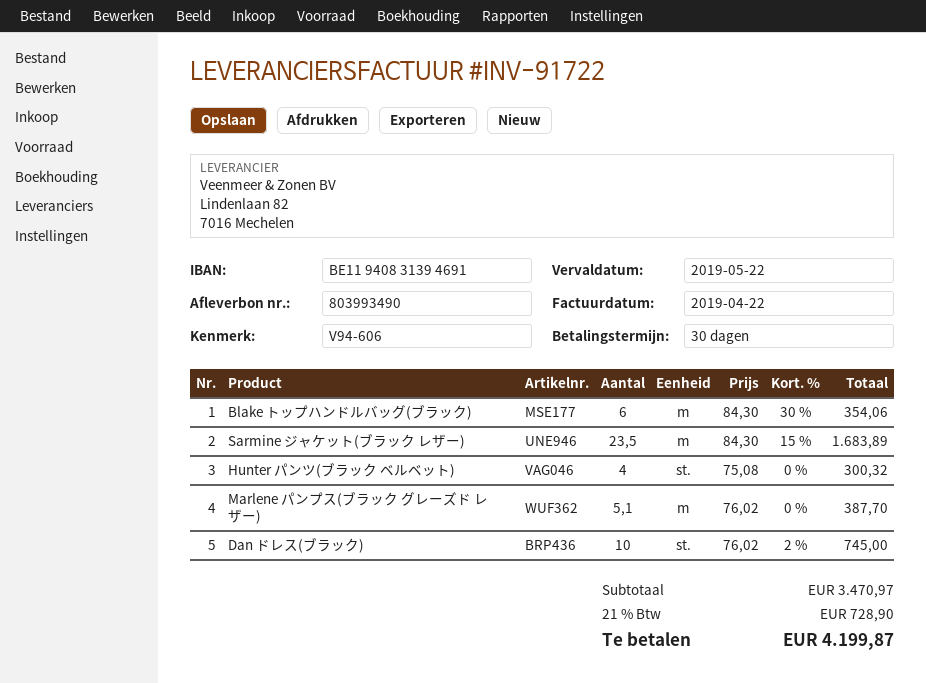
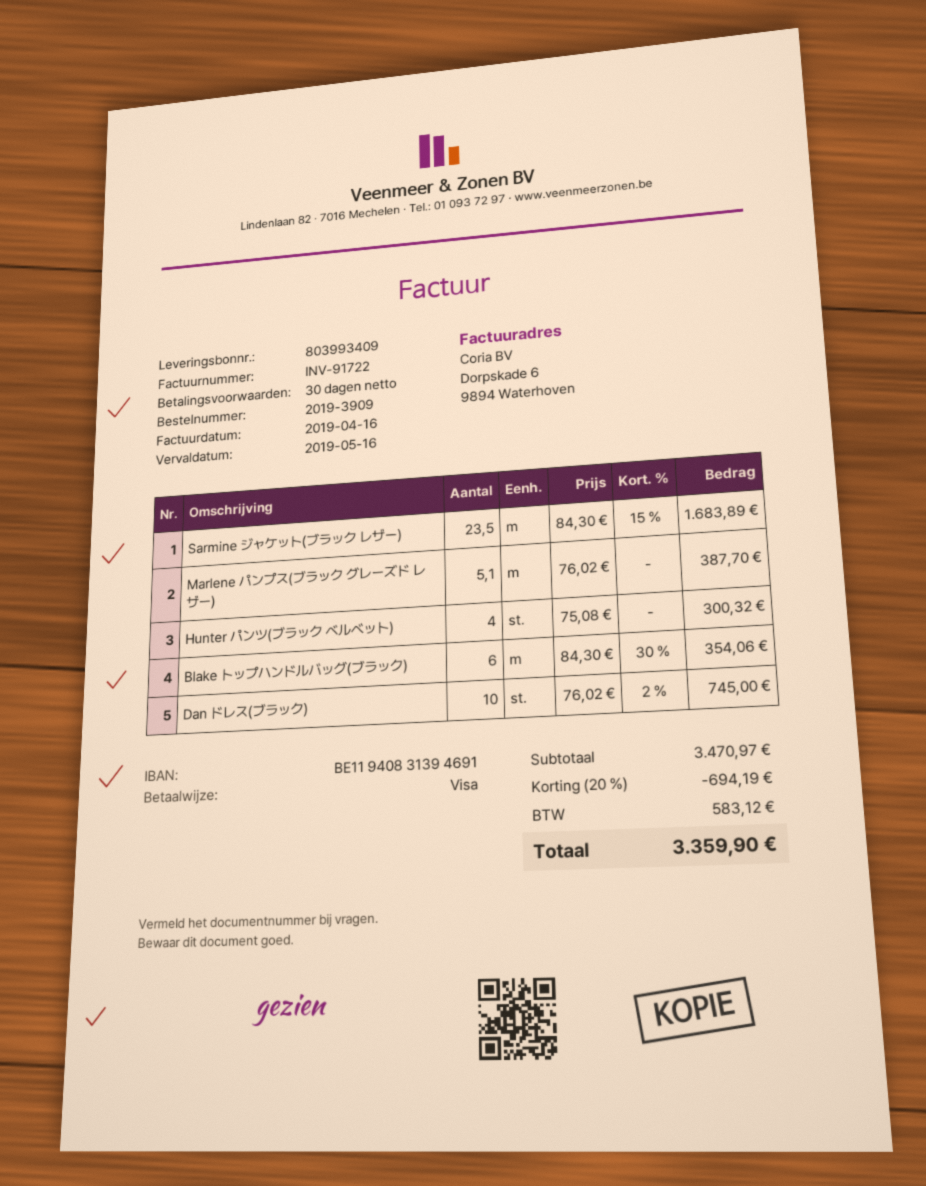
delivery note number: 803993490 -> 803993409
invoice date: 2019-04-22 -> 2019-04-16
due date: 2019-05-22 -> 2019-05-16
discount: none -> 20% = 694.19
tax: 728.90 -> 583.12
total: 4199.87 -> 3359.90

